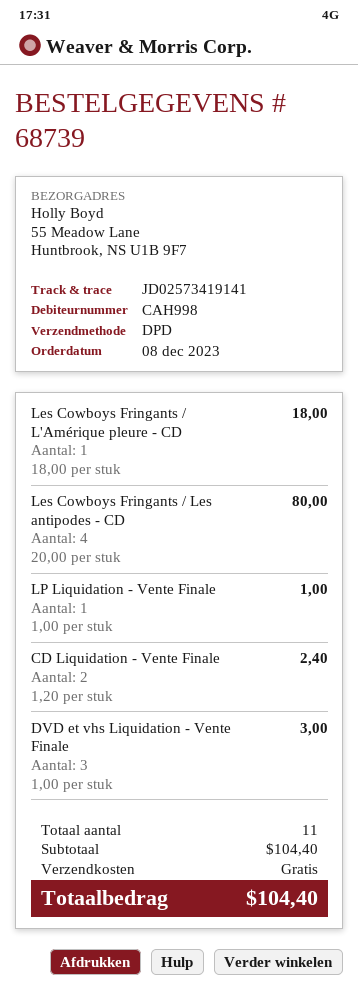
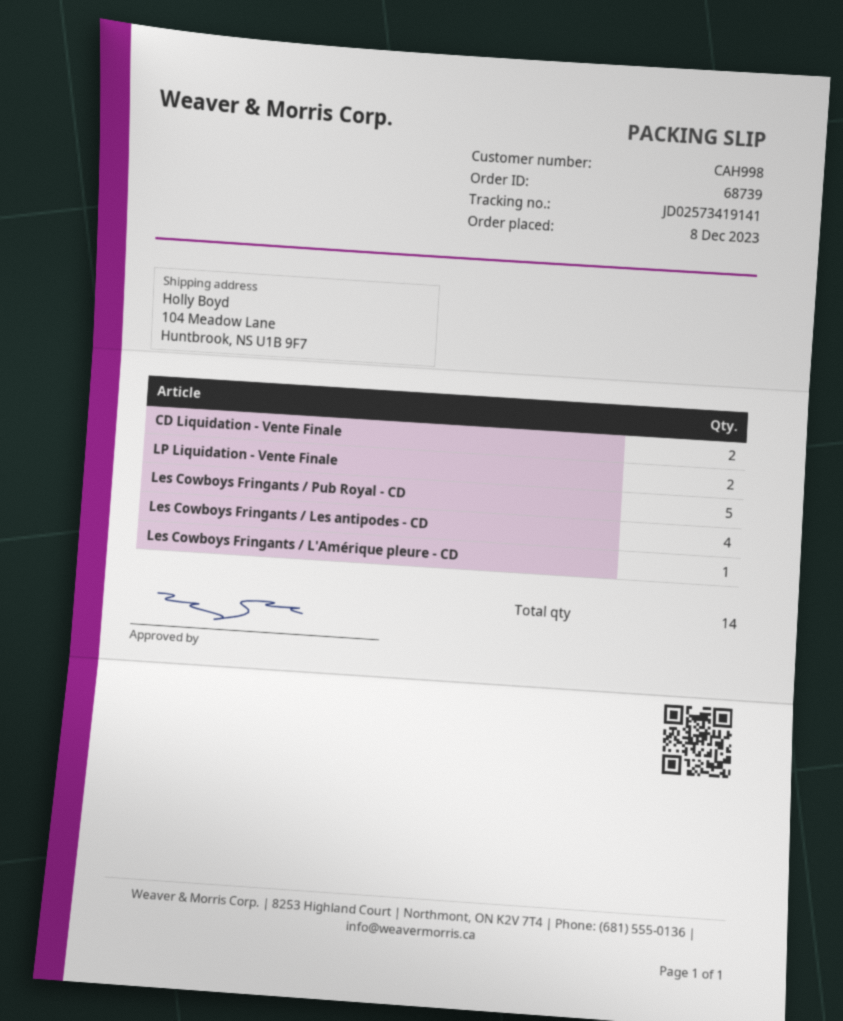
ship to: 55 Meadow Lane, Huntbrook, NS U1B 9F7 -> 104 Meadow Lane, Huntbrook, NS U1B 9F7
LP Liquidation - Vente Finale: 1 -> 2
DVD et vhs Liquidation - Vente Finale: 3 -> none
Les Cowboys Fringants / Pub Royal - CD: none -> 5
total quantity: 11 -> 14

